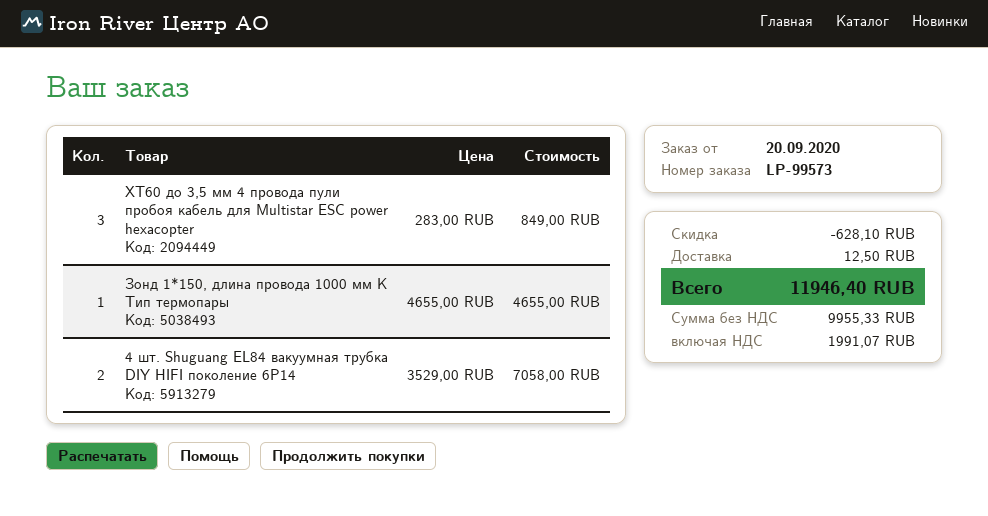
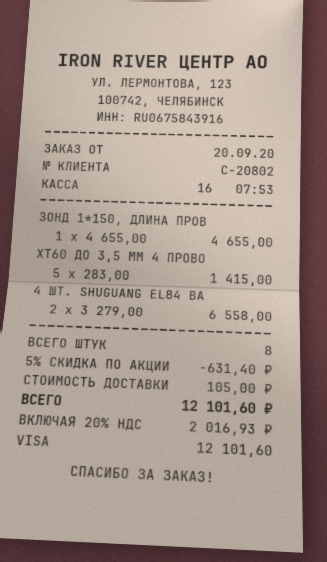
XT60 до 3,5 мм 4 провода пули пробоя кабель для Multistar ESC power hexacopter: 3 x 283.00 = 849.00 -> 5 x 283.00 = 1415.00
4 шт. Shuguang EL84 вакуумная трубка DIY HIFI поколение 6P14: 2 x 3529.00 = 7058.00 -> 2 x 3279.00 = 6558.00
discount: 628.10 -> 631.40
shipping: 12.50 -> 105.00
tax: 1991.07 -> 2016.93
total: 11946.40 -> 12101.60

